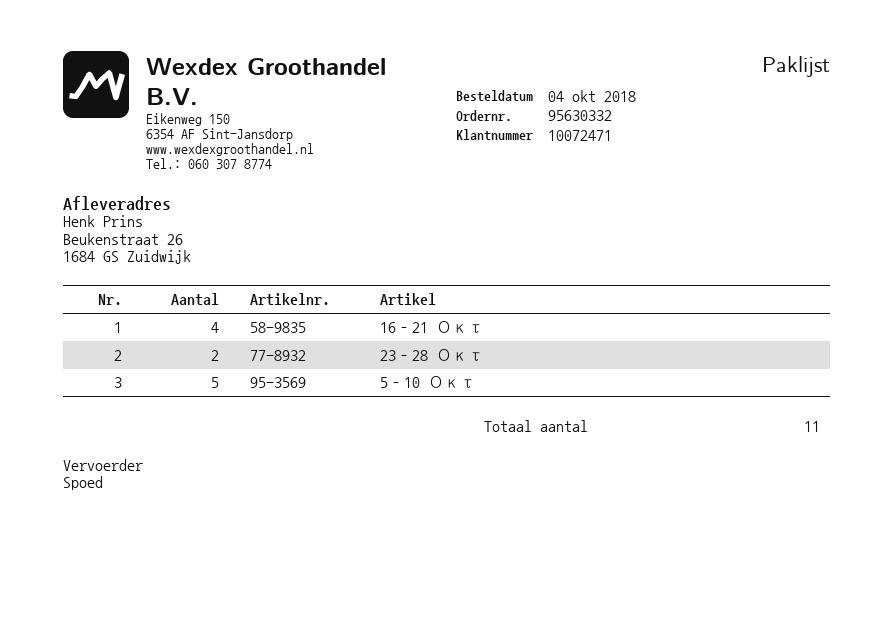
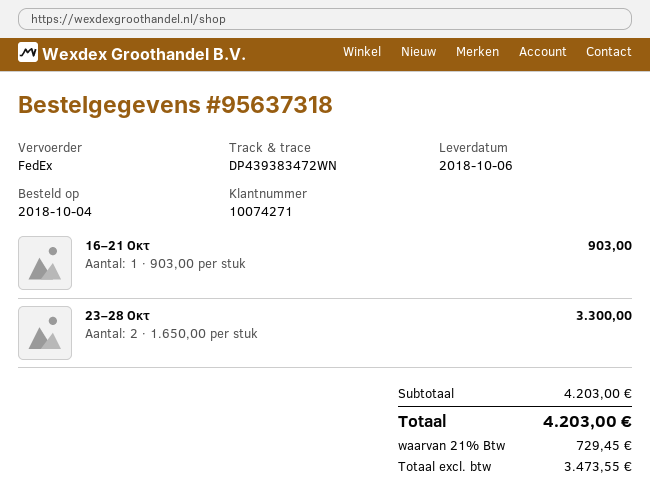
order number: 95630332 -> 95637318
customer number: 10072471 -> 10074271
shipping method: express -> FedEx
16–21 Οκτ: 4 -> 1
5–10 Οκτ: 5 -> none

